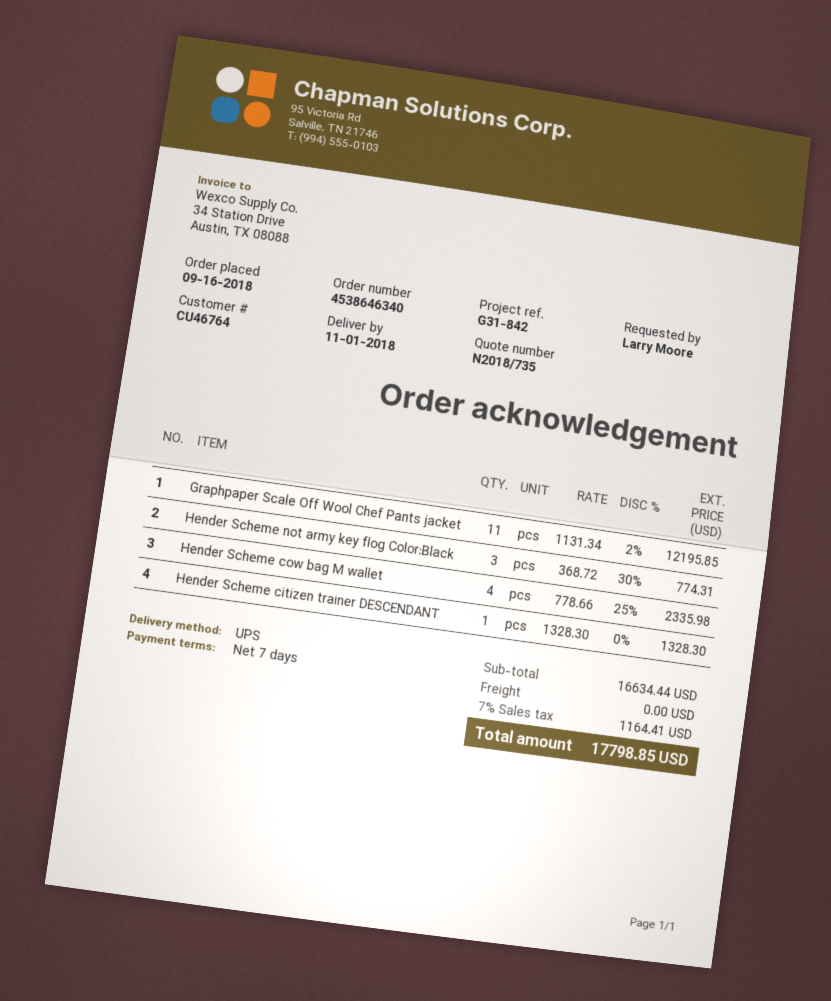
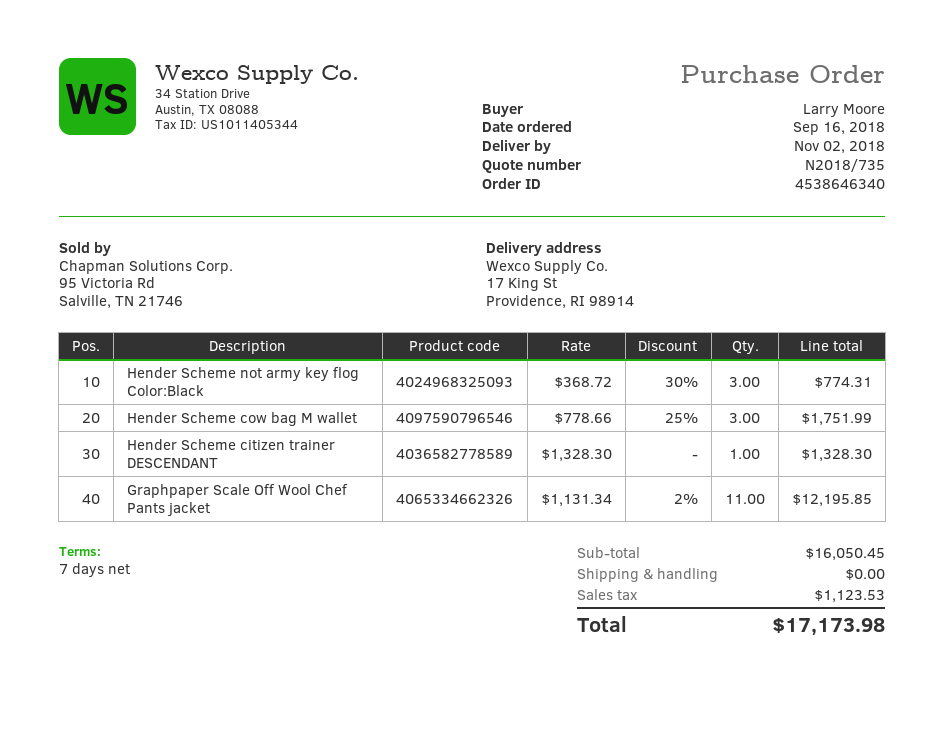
delivery date: 2018-11-01 -> 2018-11-02
Hender Scheme cow bag M wallet: 4 x 778.66 - 25% = 2335.98 -> 3 x 778.66 - 25% = 1751.99
subtotal: 16634.44 -> 16050.45
tax: 1164.41 -> 1123.53
total: 17798.85 -> 17173.98

